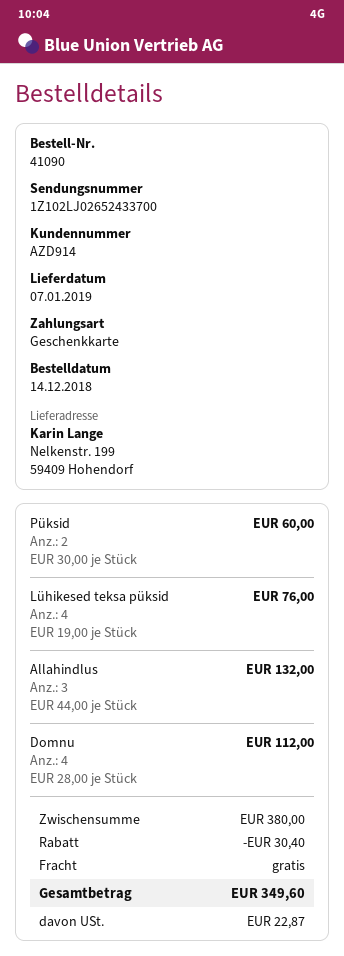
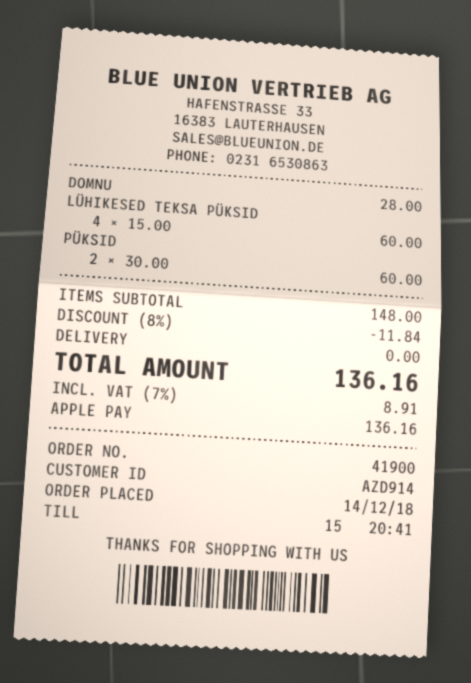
order number: 41090 -> 41900
payment method: gift card -> Apple Pay
Lühikesed teksa püksid: 4 x 19.00 = 76.00 -> 4 x 15.00 = 60.00
Allahindlus: 3 x 44.00 = 132.00 -> none
Domnu: 4 x 28.00 = 112.00 -> 1 x 28.00 = 28.00
subtotal: 380.00 -> 148.00
discount: 30.40 -> 11.84
tax: 22.87 -> 8.91
total: 349.60 -> 136.16

